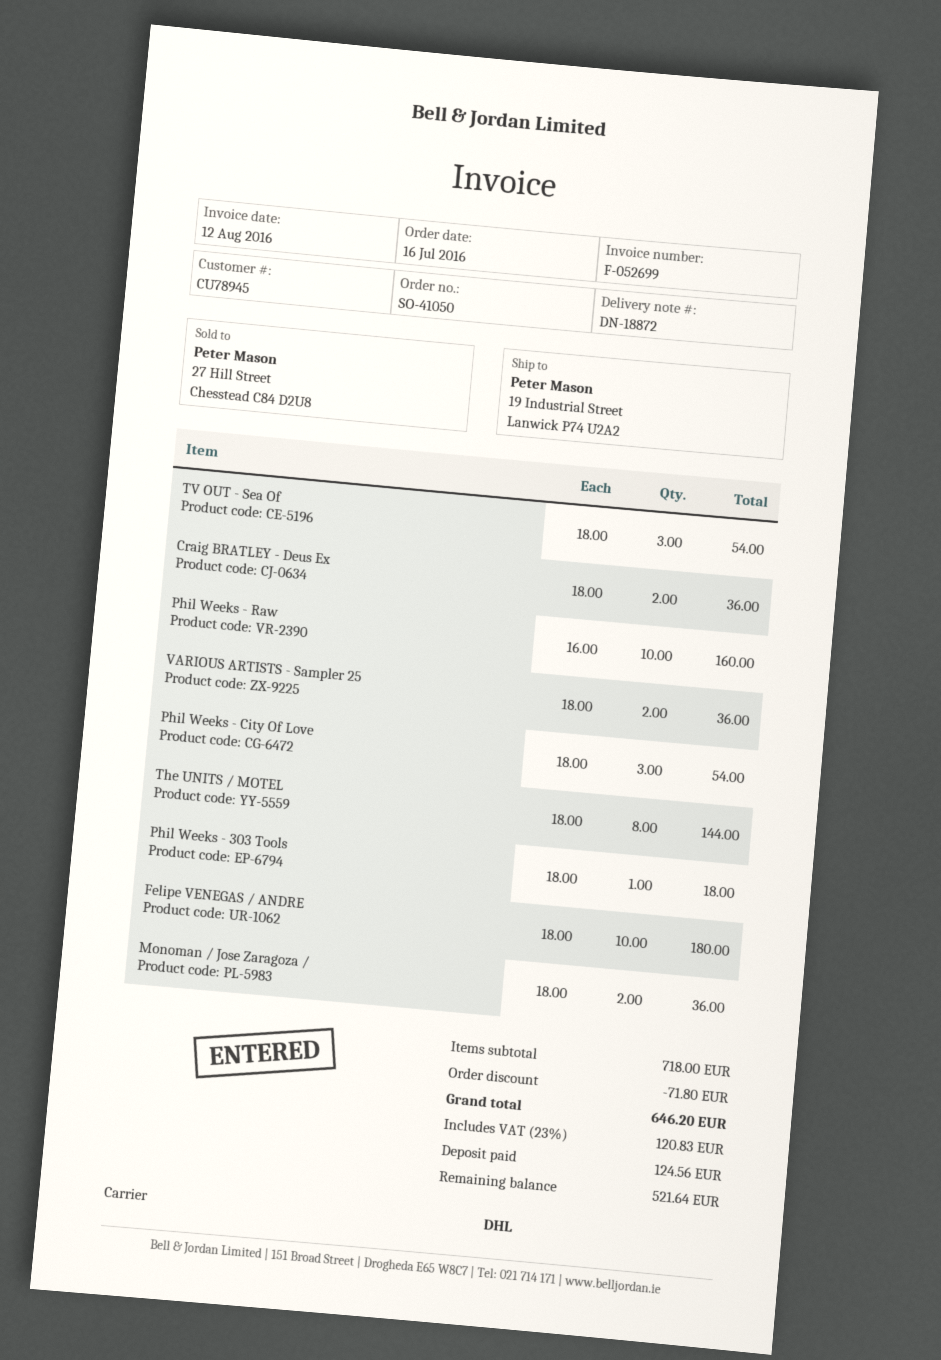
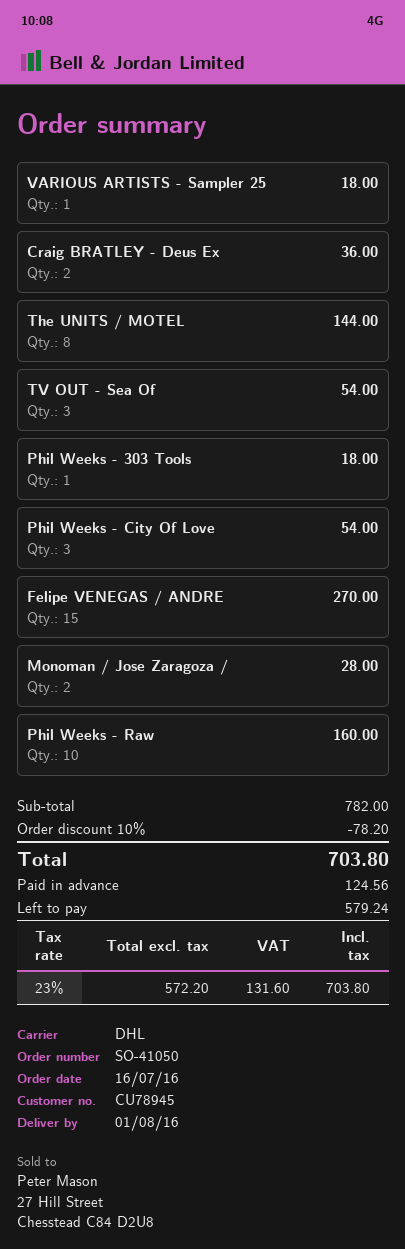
VARIOUS ARTISTS - Sampler 25: 2 for 36.00 -> 1 for 18.00
Felipe VENEGAS / ANDRE: 10 for 180.00 -> 15 for 270.00
Monoman / Jose Zaragoza /: 2 for 36.00 -> 2 for 28.00
subtotal: 718.00 -> 782.00
discount: 71.80 -> 78.20
tax: 23% = 120.83 -> 23% = 131.60
total: 646.20 -> 703.80
balance: 521.64 -> 579.24

